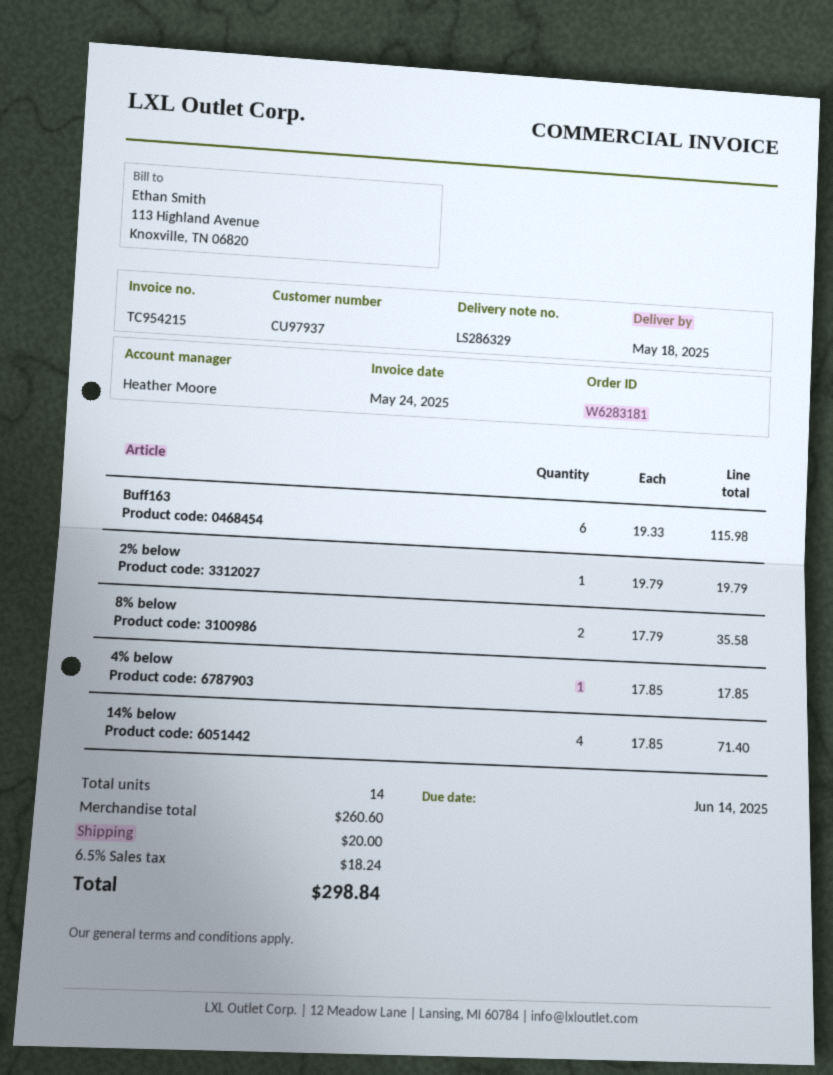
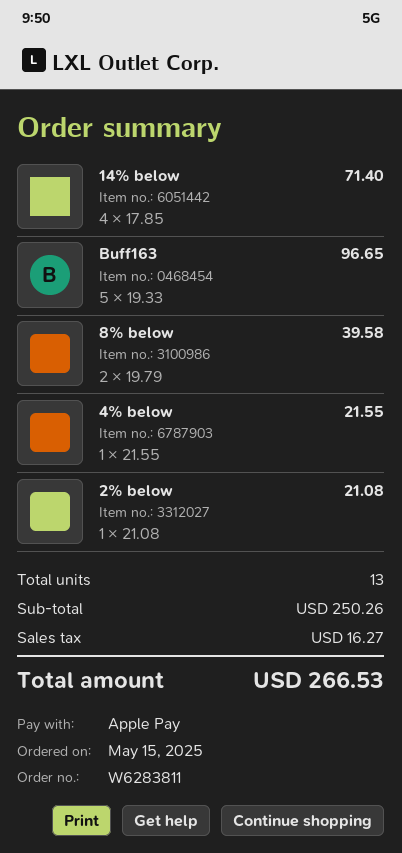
order number: W6283181 -> W6283811
Buff163: 6 x 19.33 = 115.98 -> 5 x 19.33 = 96.65
2% below: 1 x 19.79 = 19.79 -> 1 x 21.08 = 21.08
8% below: 2 x 17.79 = 35.58 -> 2 x 19.79 = 39.58
4% below: 1 x 17.85 = 17.85 -> 1 x 21.55 = 21.55
total quantity: 14 -> 13
subtotal: 260.60 -> 250.26
shipping: 20.00 -> none
tax: 18.24 -> 16.27
total: 298.84 -> 266.53

